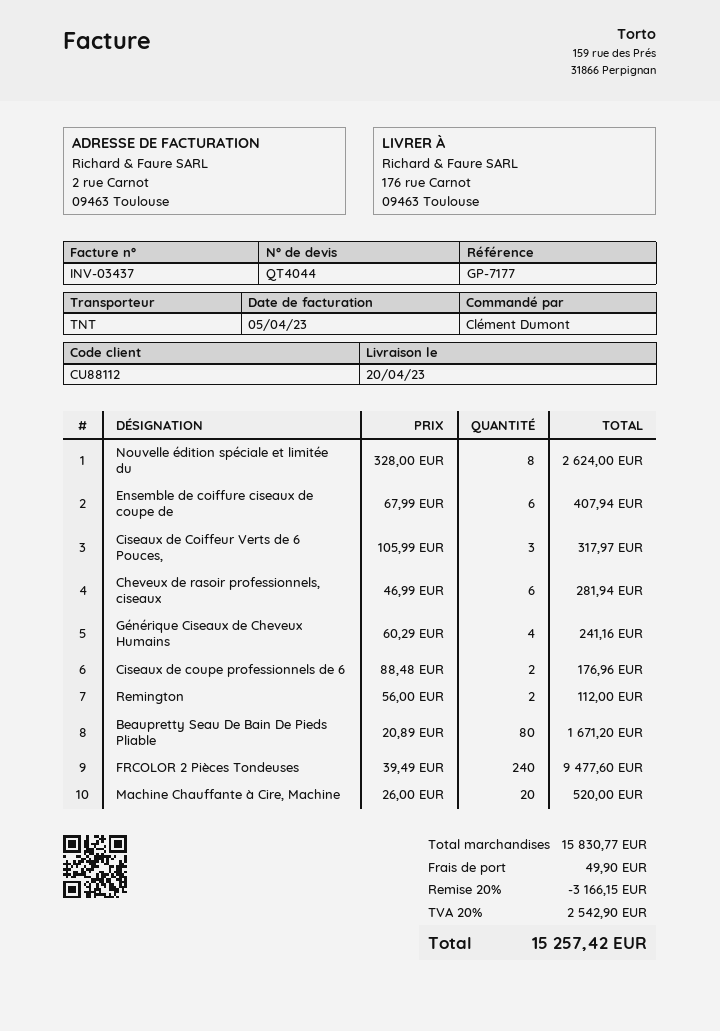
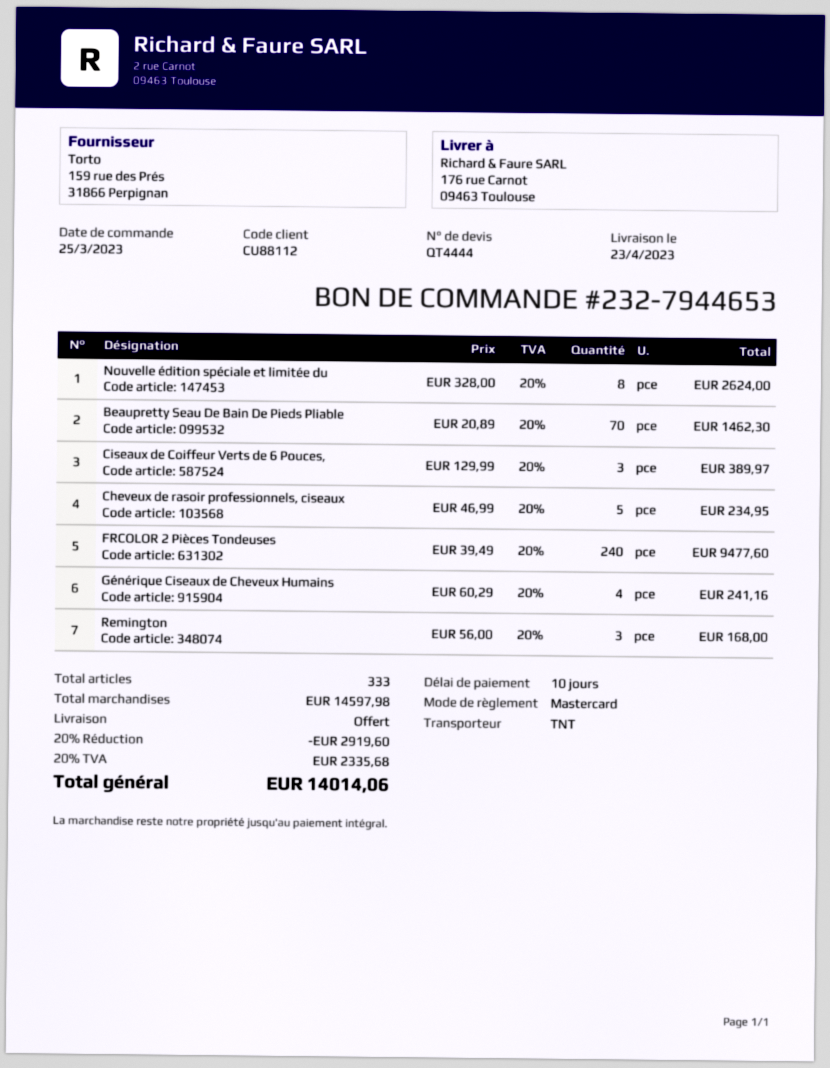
quote number: QT4044 -> QT4444
delivery date: 2023-04-20 -> 2023-04-23
Ensemble de coiffure ciseaux de coupe de: 6 x 67.99 = 407.94 -> none
Ciseaux de Coiffeur Verts de 6 Pouces,: 3 x 105.99 = 317.97 -> 3 x 129.99 = 389.97
Cheveux de rasoir professionnels, ciseaux: 6 x 46.99 = 281.94 -> 5 x 46.99 = 234.95
Ciseaux de coupe professionnels de 6: 2 x 88.48 = 176.96 -> none
Remington: 2 x 56.00 = 112.00 -> 3 x 56.00 = 168.00
Beaupretty Seau De Bain De Pieds Pliable: 80 x 20.89 = 1671.20 -> 70 x 20.89 = 1462.30
Machine Chauffante à Cire, Machine: 20 x 26.00 = 520.00 -> none
subtotal: 15830.77 -> 14597.98
discount: 20% = 3166.15 -> 20% = 2919.60
shipping: 49.90 -> 0.00
tax: 20% = 2542.90 -> 20% = 2335.68
total: 15257.42 -> 14014.06

